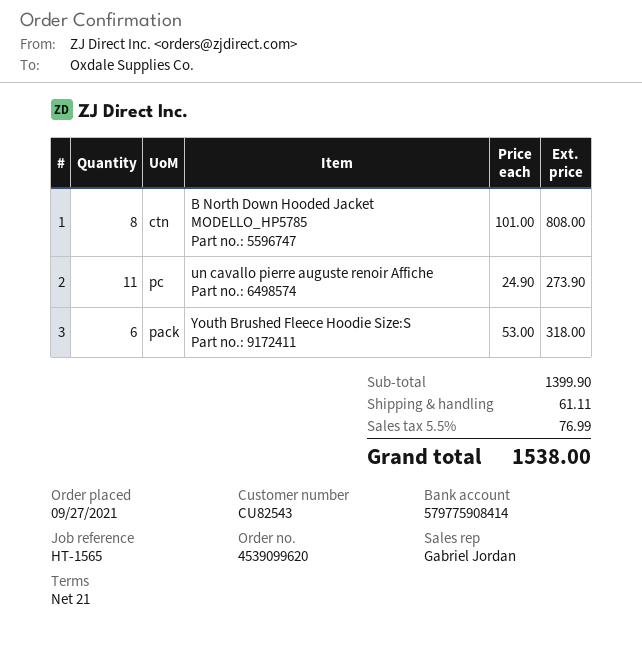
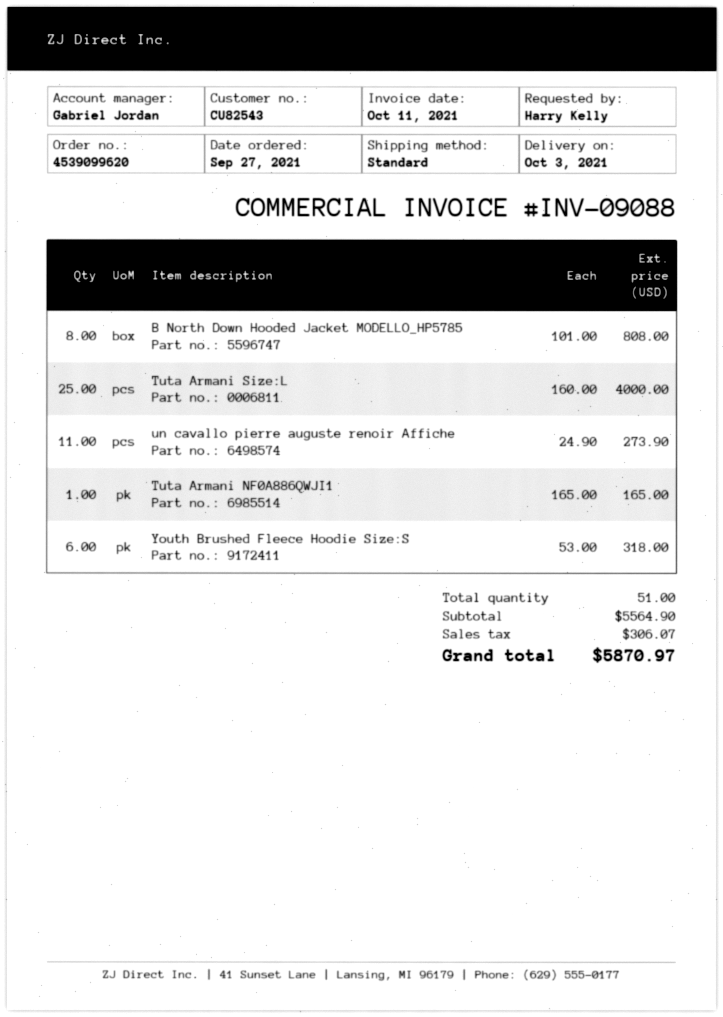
Tuta Armani Size:L: none -> 25 x 160.00 = 4000.00
Tuta Armani NF0A886QWJI1: none -> 1 x 165.00 = 165.00
subtotal: 1399.90 -> 5564.90
shipping: 61.11 -> none
tax: 76.99 -> 306.07
total: 1538.00 -> 5870.97

